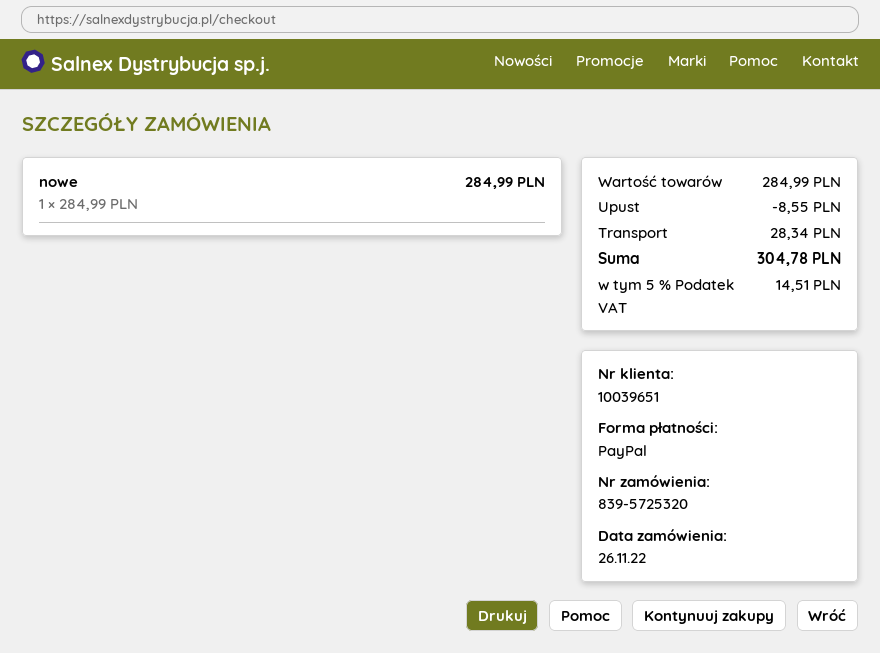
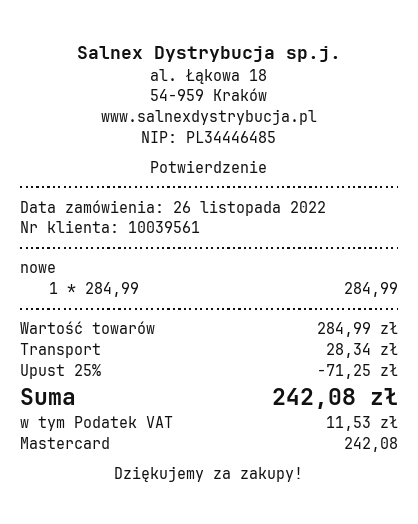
customer number: 10039651 -> 10039561
payment method: PayPal -> Mastercard
discount: 8.55 -> 71.25
tax: 14.51 -> 11.53
total: 304.78 -> 242.08

